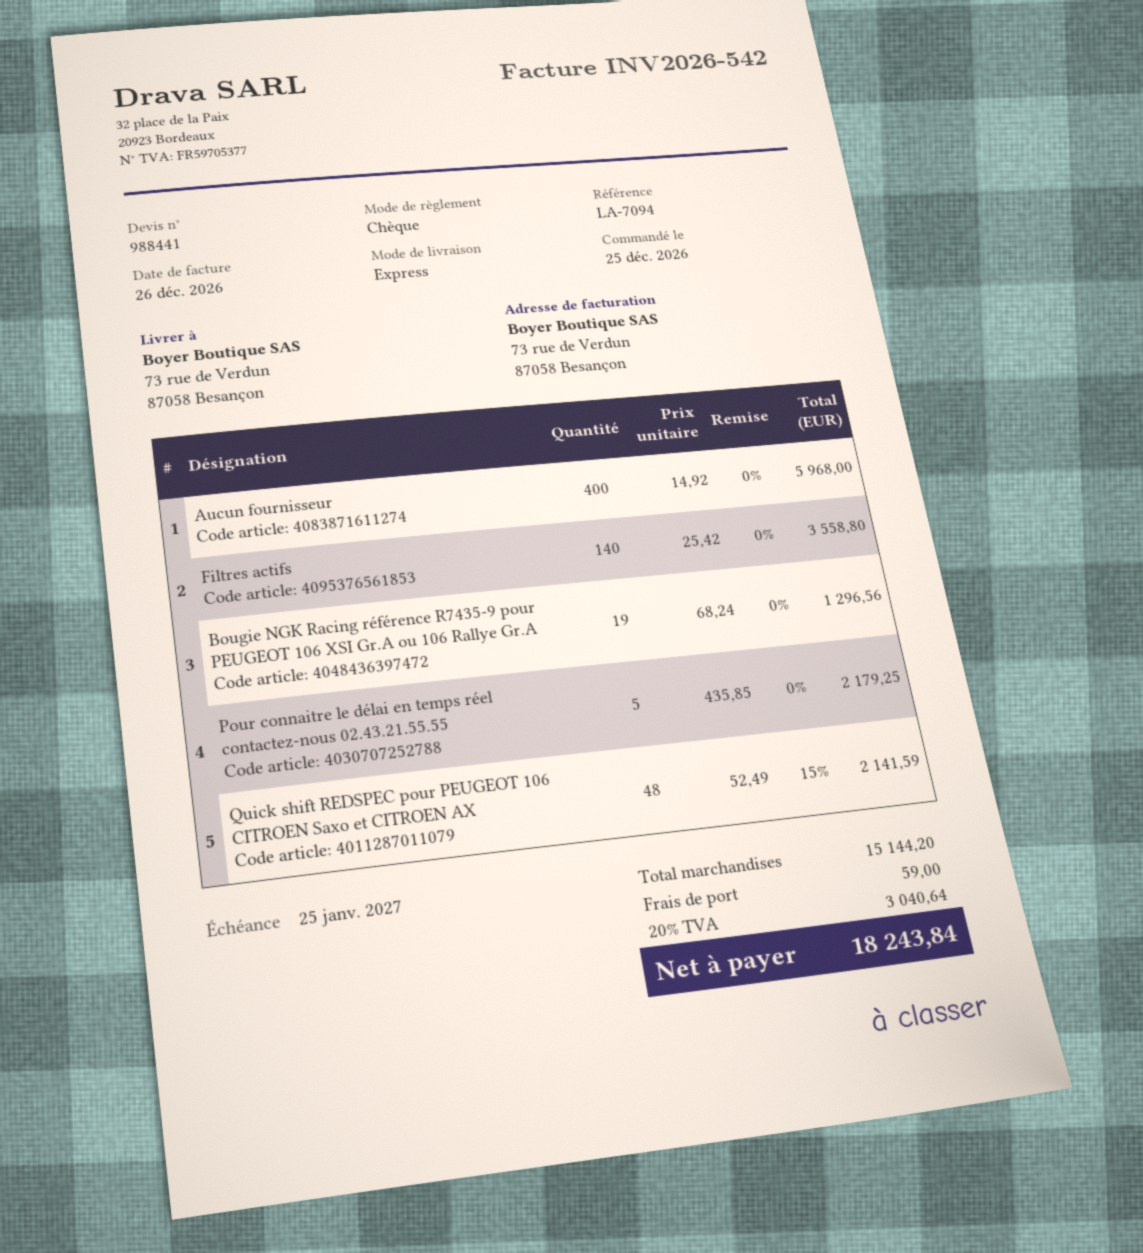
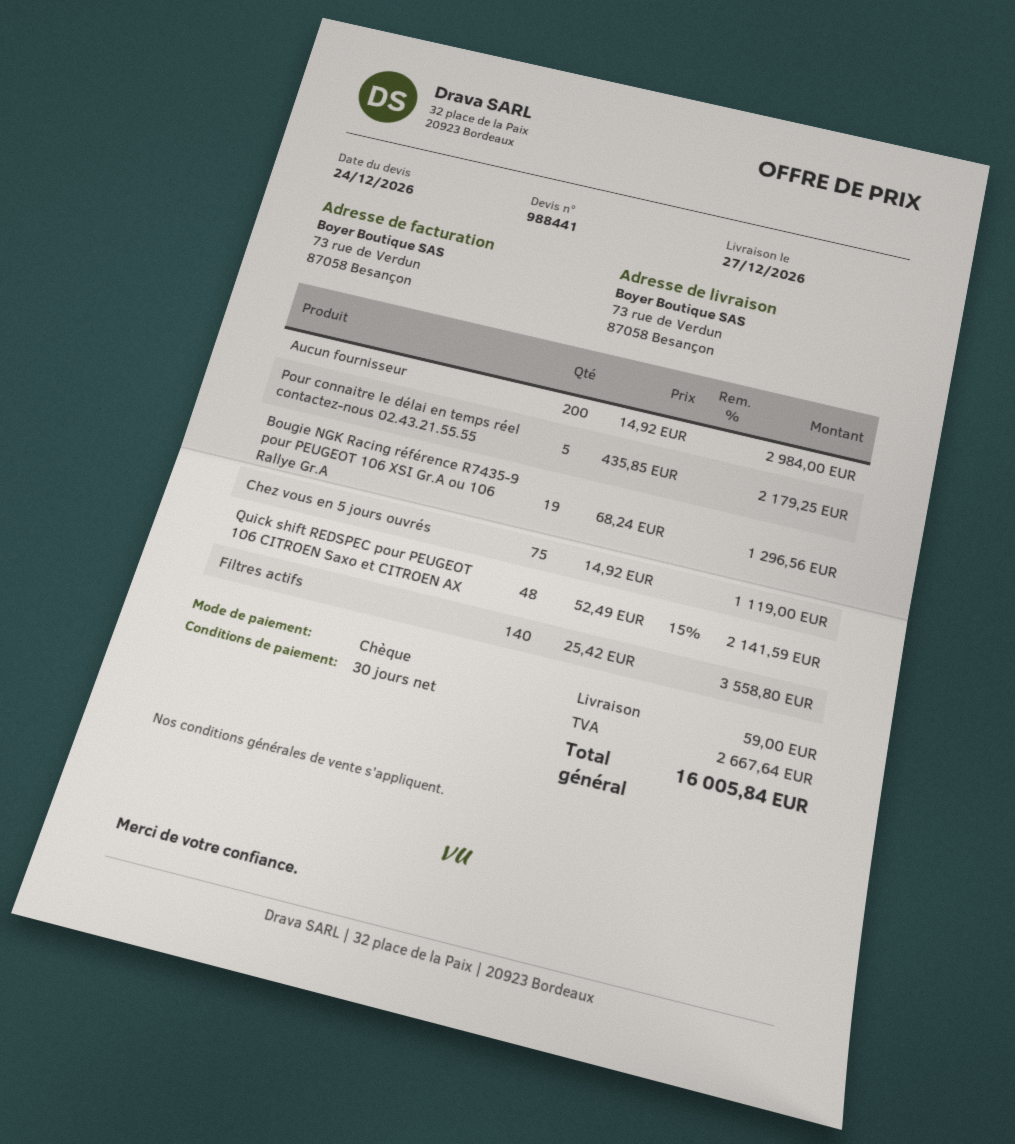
Aucun fournisseur: 400 x 14.92 = 5968.00 -> 200 x 14.92 = 2984.00
Chez vous en 5 jours ouvrés: none -> 75 x 14.92 = 1119.00
tax: 3040.64 -> 2667.64
total: 18243.84 -> 16005.84

